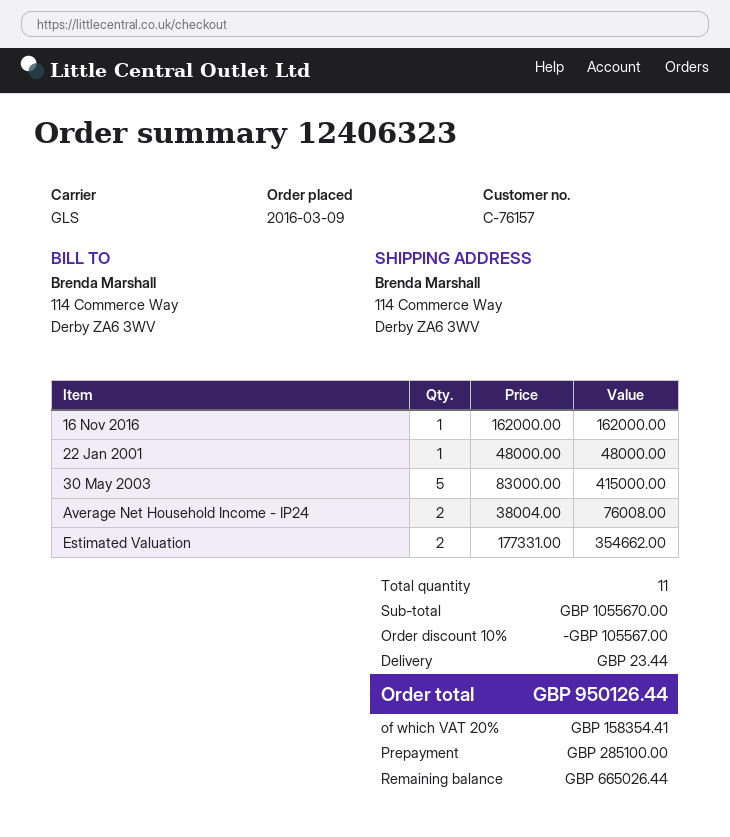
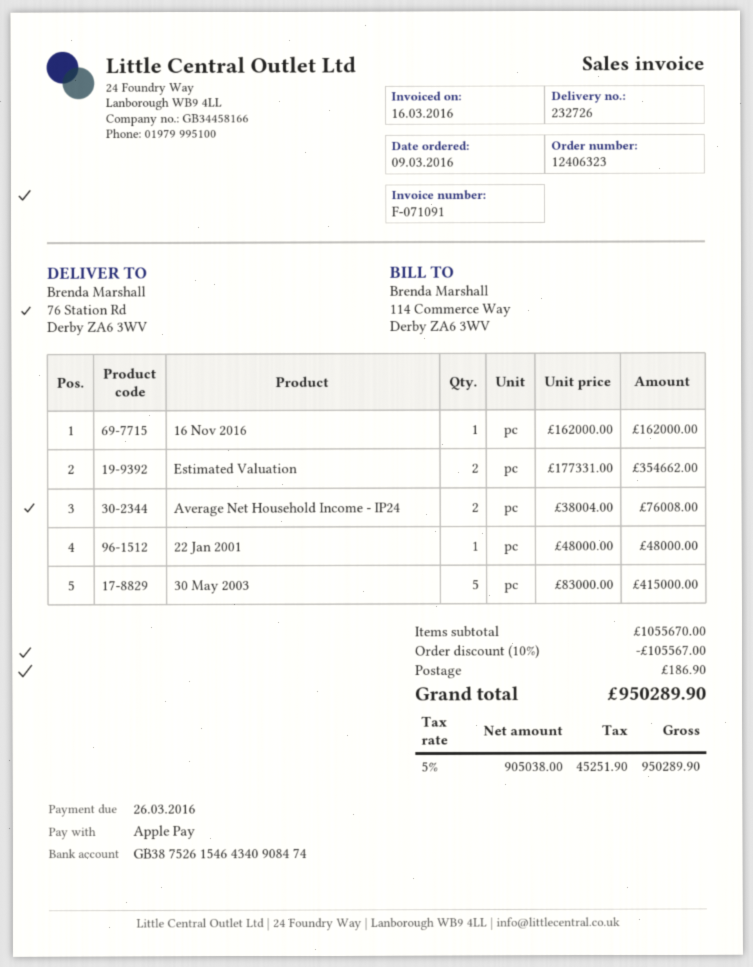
ship to: 114 Commerce Way, Derby ZA6 3WV -> 76 Station Rd, Derby ZA6 3WV
shipping: 23.44 -> 186.90
tax: 20% = 158354.41 -> 5% = 45251.90
total: 950126.44 -> 950289.90

